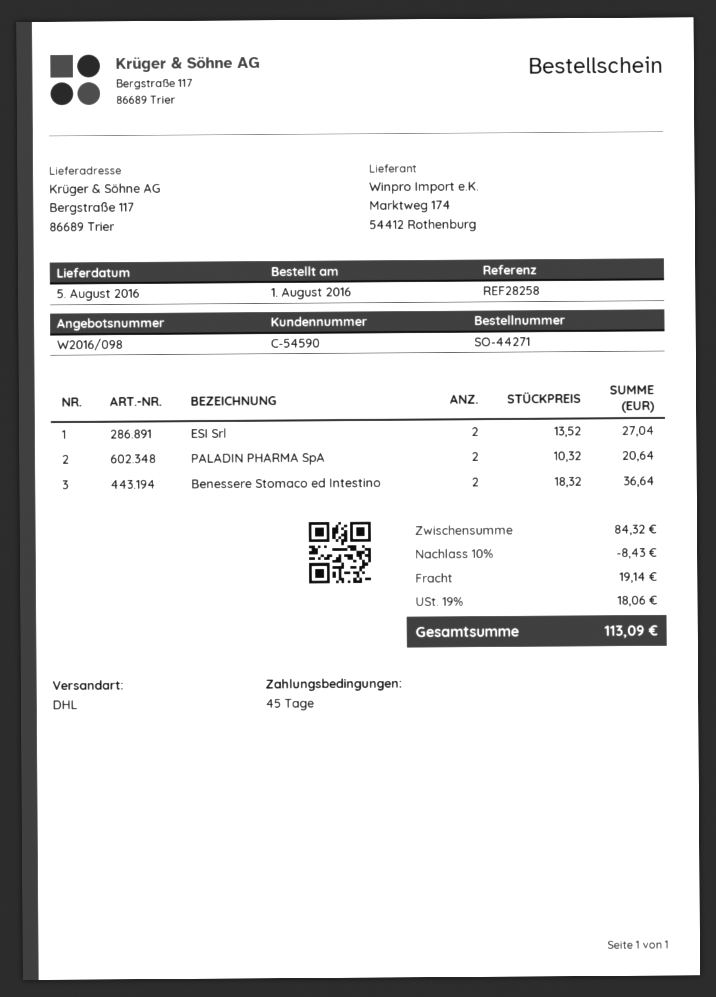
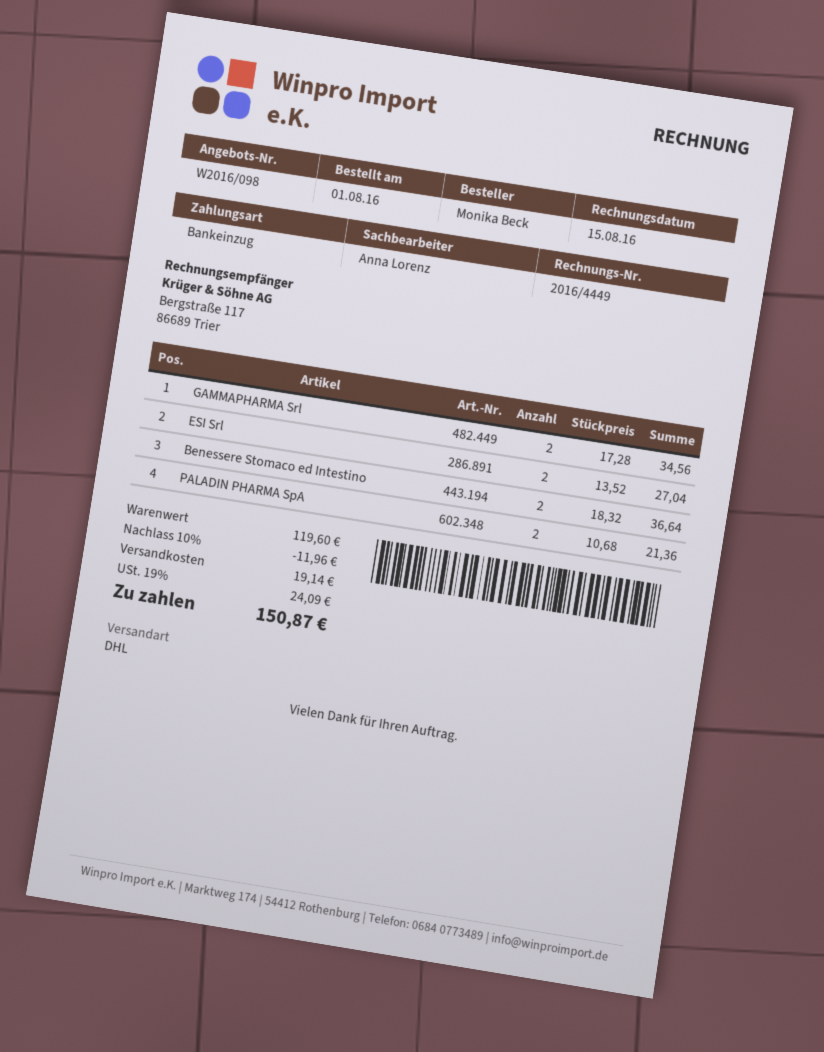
PALADIN PHARMA SpA: 2 x 10.32 = 20.64 -> 2 x 10.68 = 21.36
GAMMAPHARMA Srl: none -> 2 x 17.28 = 34.56
subtotal: 84.32 -> 119.60
discount: 10% = 8.43 -> 10% = 11.96
tax: 19% = 18.06 -> 19% = 24.09
total: 113.09 -> 150.87

